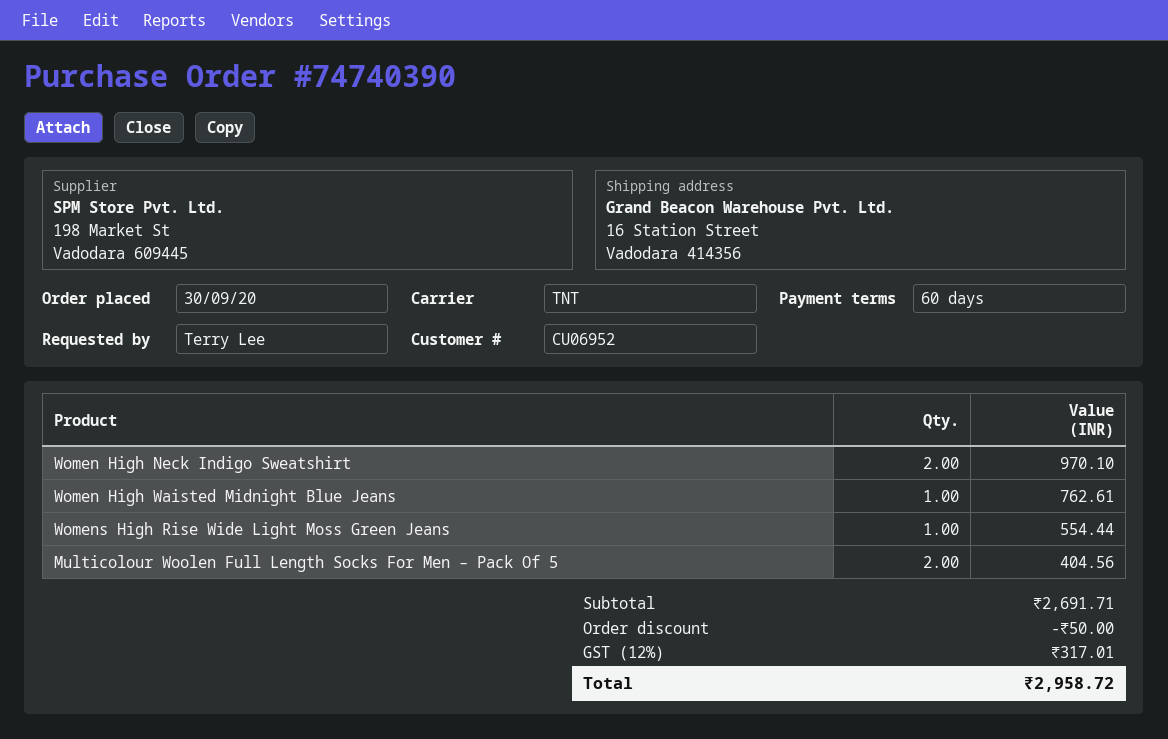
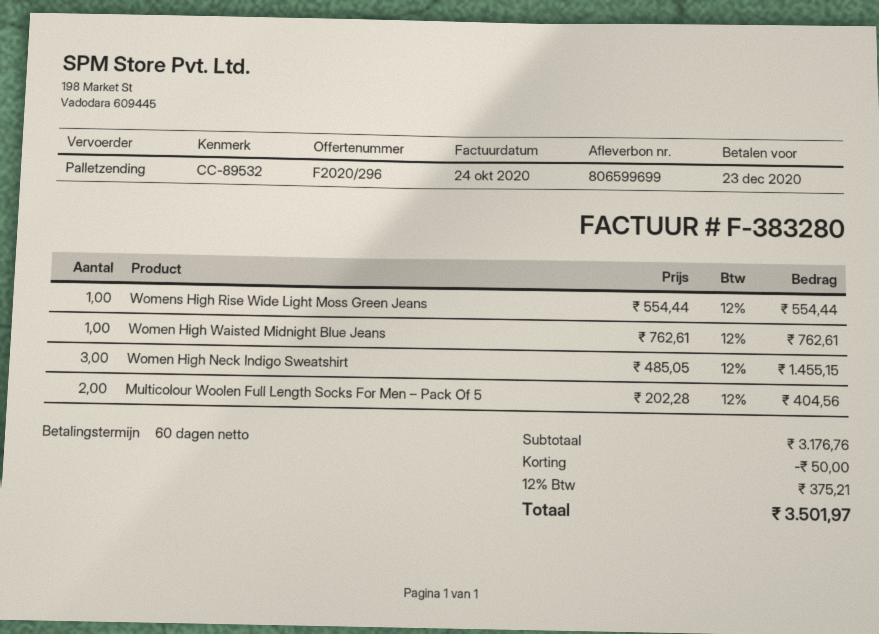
shipping method: TNT -> pallet freight
Women High Neck Indigo Sweatshirt: 2 for 970.10 -> 3 for 1455.15
subtotal: 2691.71 -> 3176.76
tax: 12% = 317.01 -> 12% = 375.21
total: 2958.72 -> 3501.97

